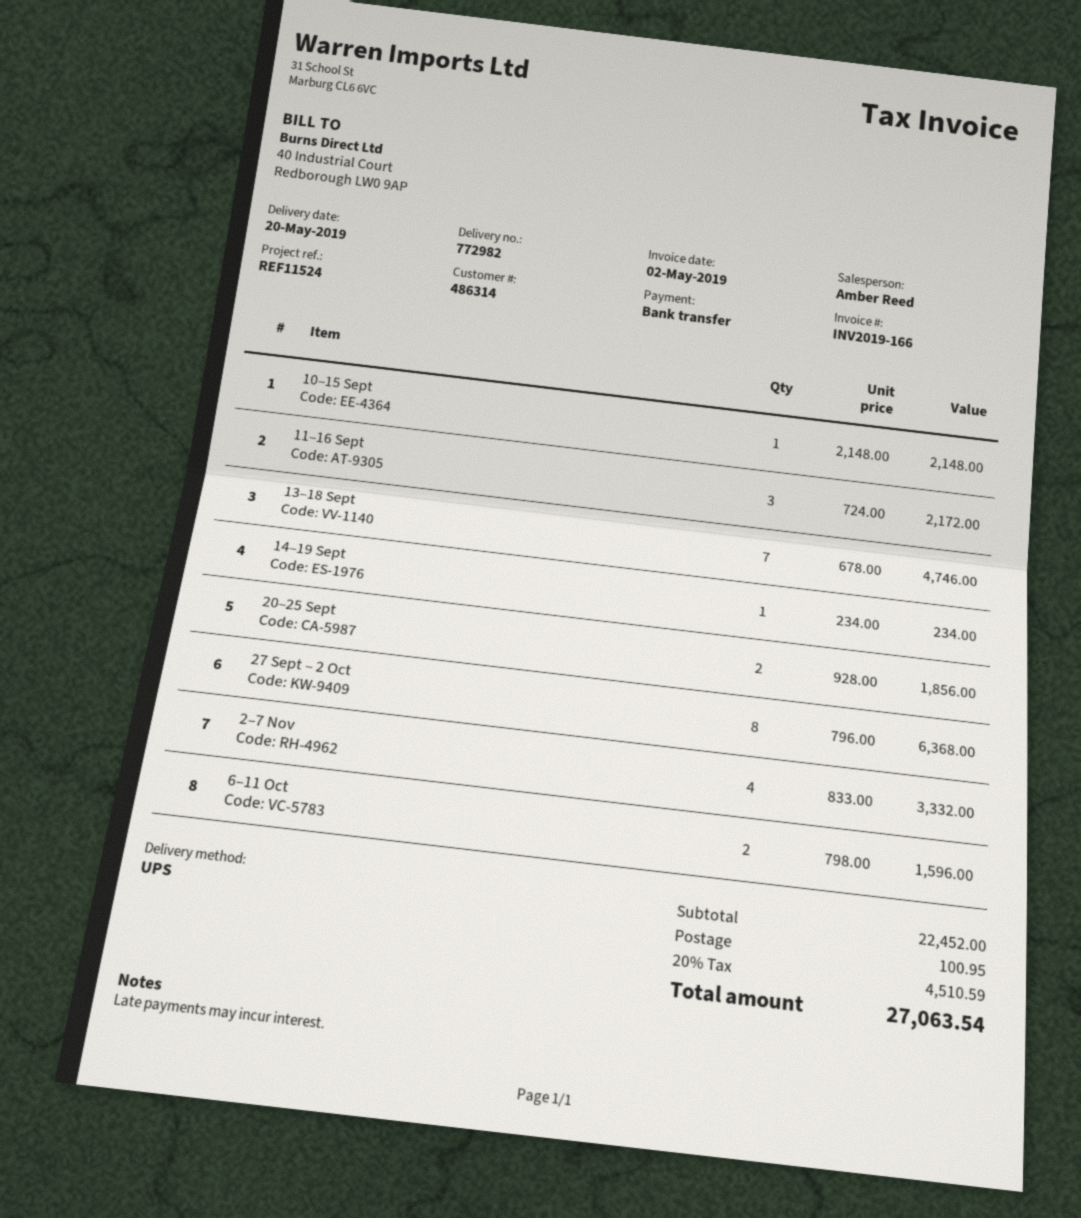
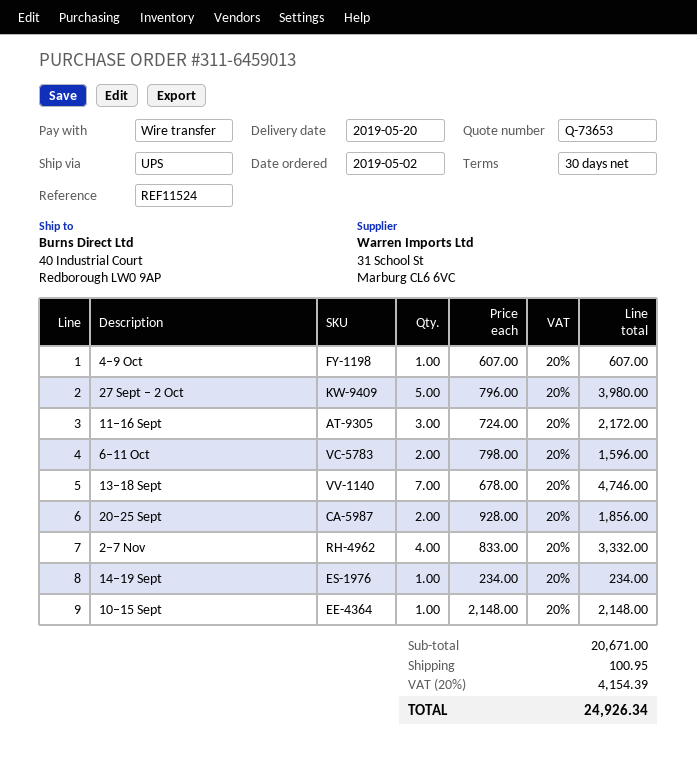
27 Sept – 2 Oct: 8 x 796.00 = 6368.00 -> 5 x 796.00 = 3980.00
4–9 Oct: none -> 1 x 607.00 = 607.00
subtotal: 22452.00 -> 20671.00
tax: 20% = 4510.59 -> 20% = 4154.39
total: 27063.54 -> 24926.34

